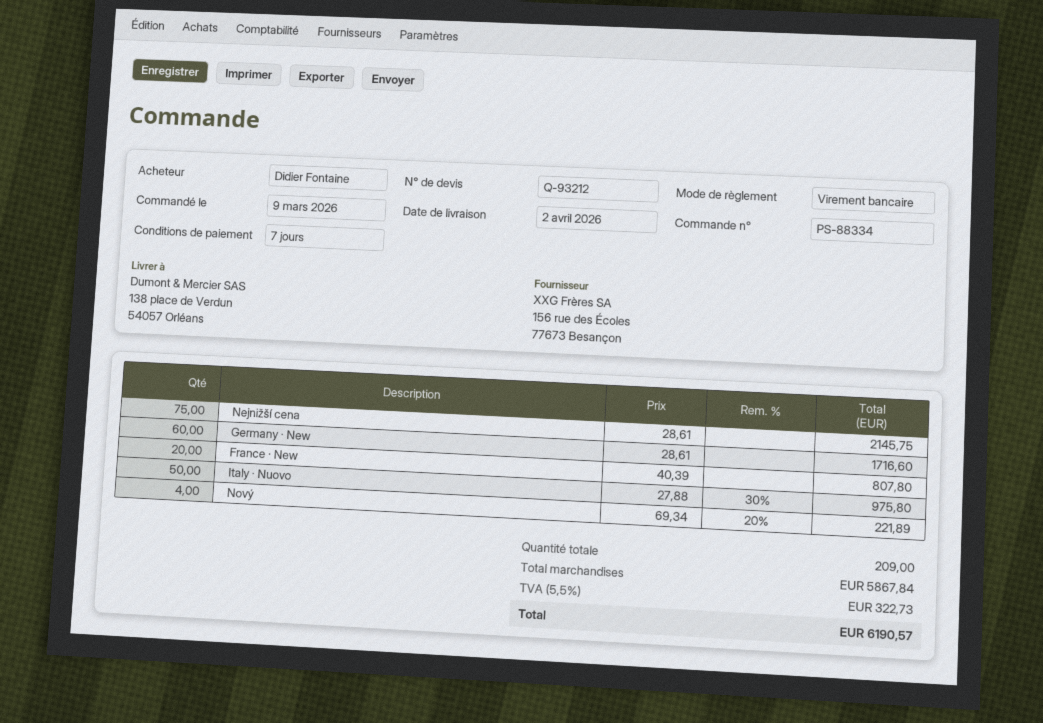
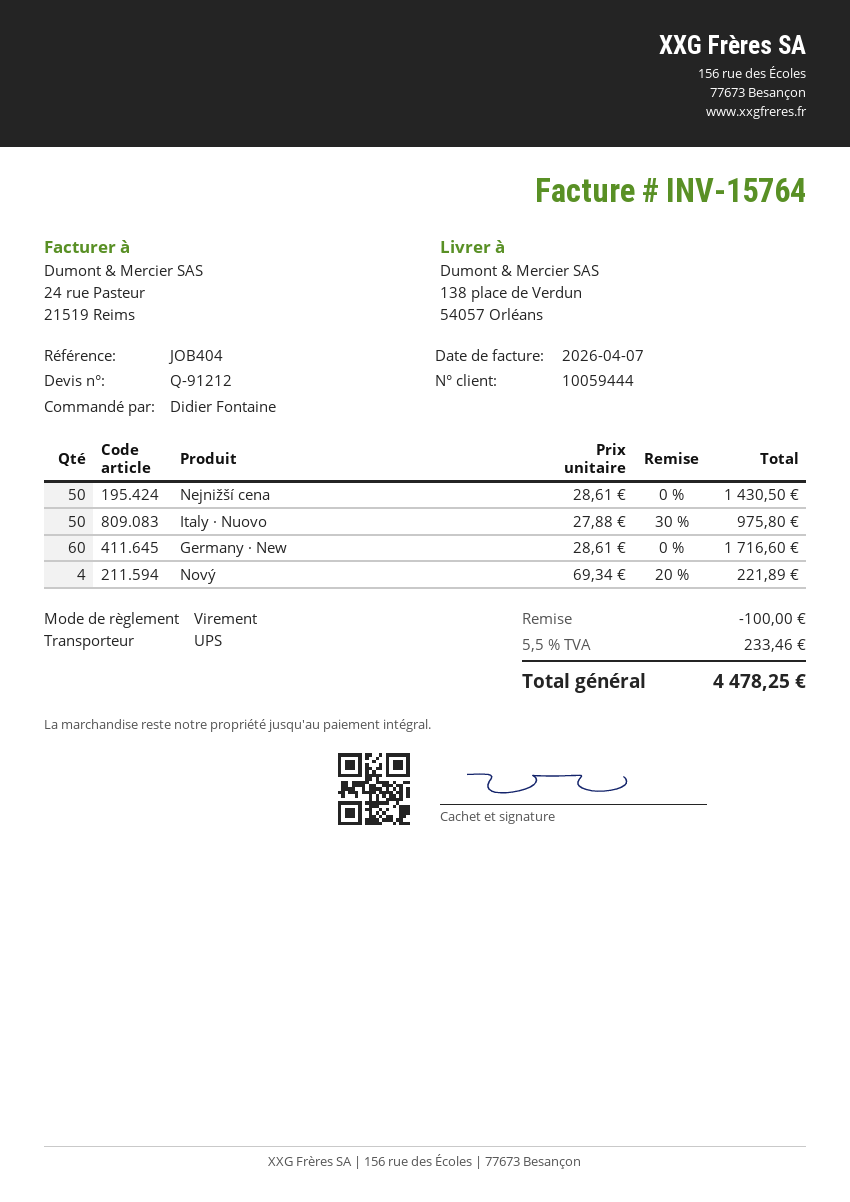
quote number: Q-93212 -> Q-91212
Nejnižší cena: 75 x 28.61 = 2145.75 -> 50 x 28.61 = 1430.50
France · New: 20 x 40.39 = 807.80 -> none
discount: none -> 100.00
tax: 5.5% = 322.73 -> 5.5% = 233.46
total: 6190.57 -> 4478.25

